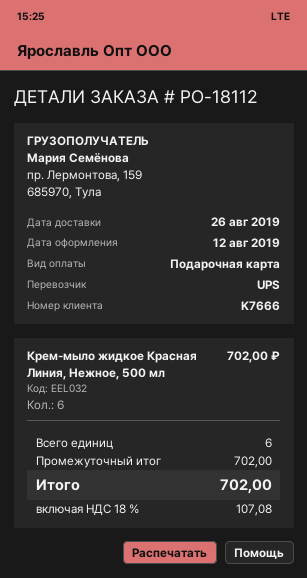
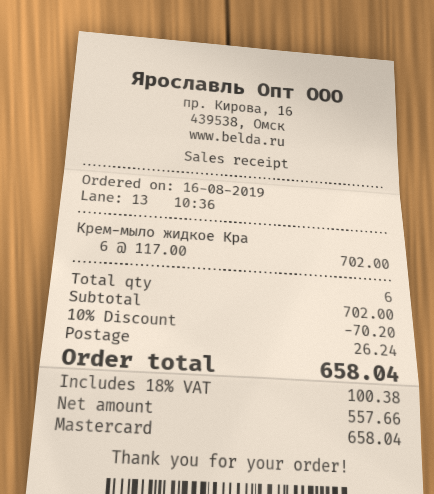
order date: 2019-08-12 -> 2019-08-16
payment method: gift card -> Mastercard
discount: none -> 10% = 70.20
shipping: none -> 26.24
tax: 18% = 107.08 -> 18% = 100.38
total: 702.00 -> 658.04

